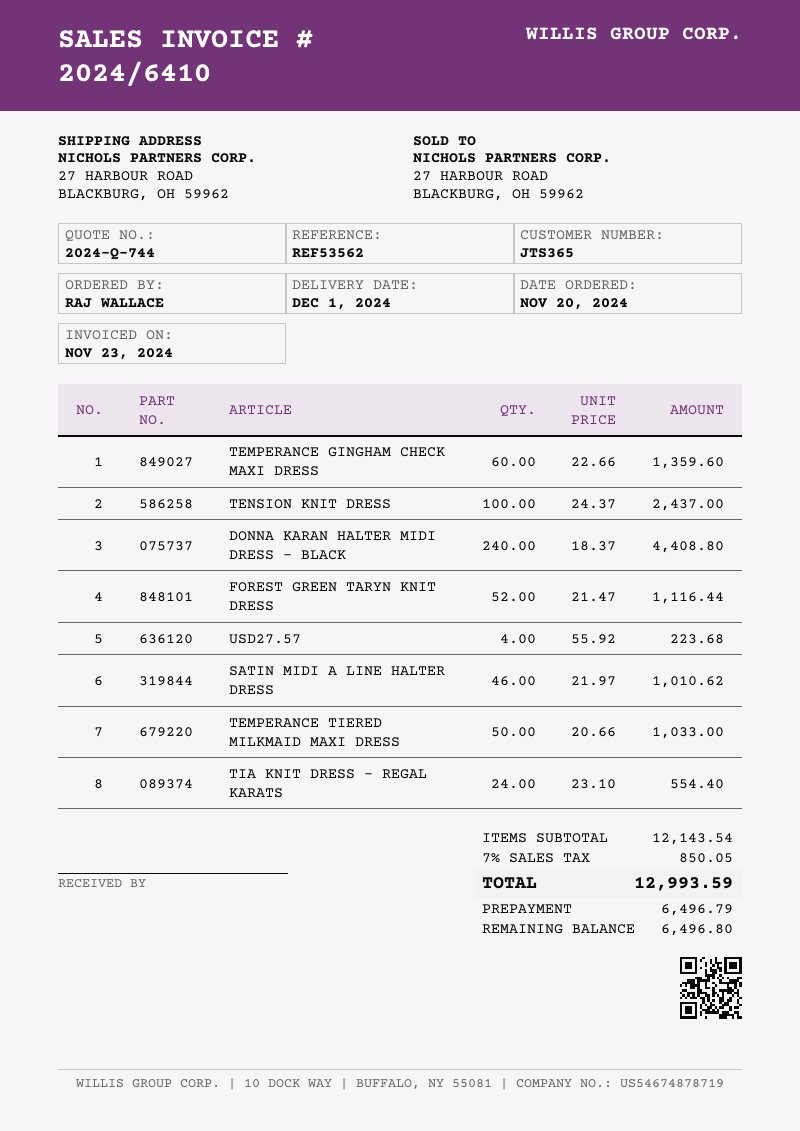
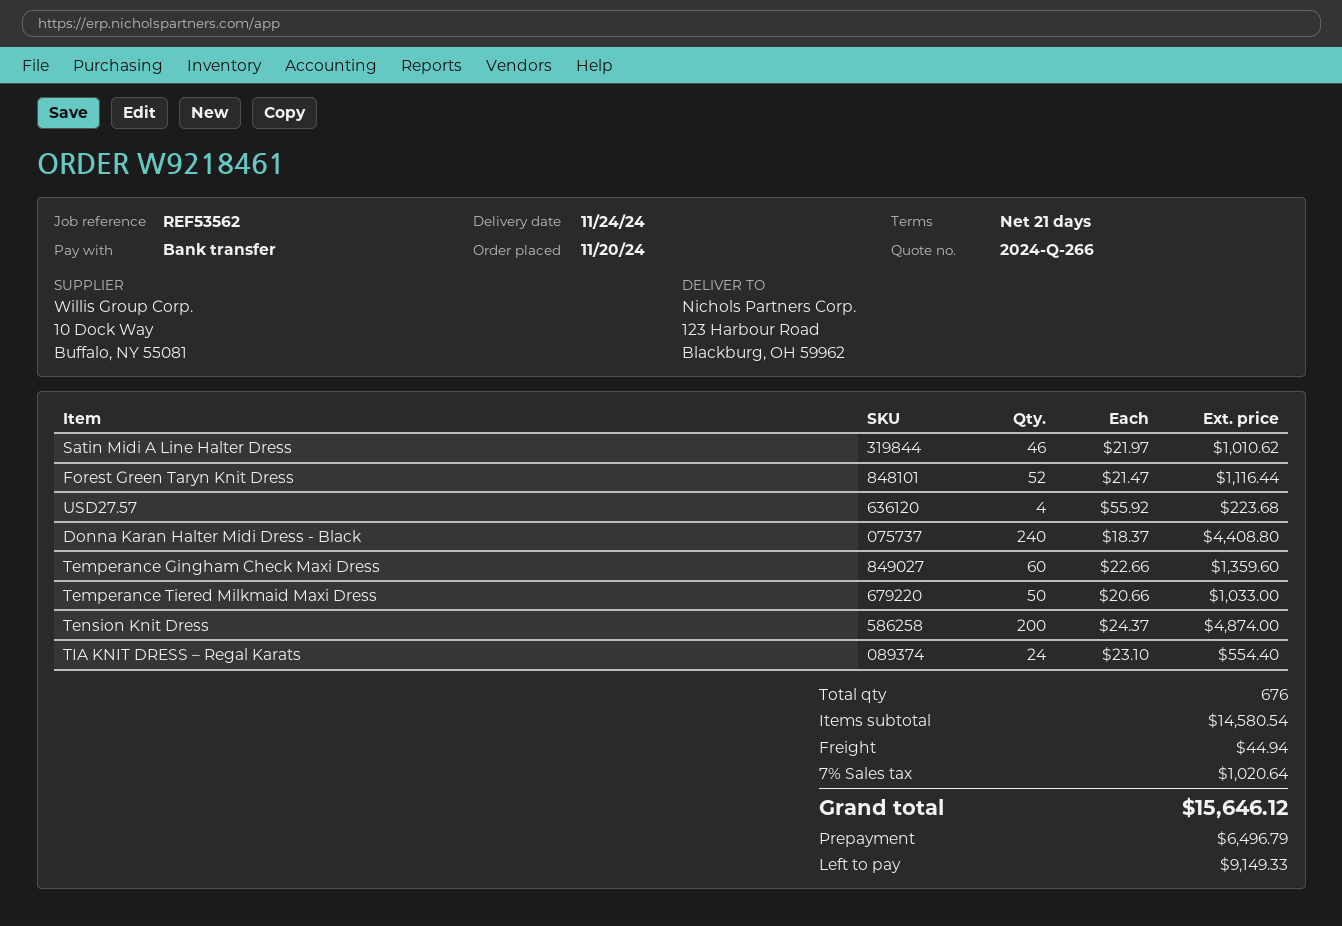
quote number: 2024-Q-744 -> 2024-Q-266
delivery date: 2024-12-01 -> 2024-11-24
ship to: 27 HARBOUR ROAD, BLACKBURG, OH 59962 -> 123 Harbour Road, Blackburg, OH 59962
TENSION KNIT DRESS: 100 x 24.37 = 2437.00 -> 200 x 24.37 = 4874.00
subtotal: 12143.54 -> 14580.54
shipping: none -> 44.94
tax: 7% = 850.05 -> 7% = 1020.64
total: 12993.59 -> 15646.12
balance: 6496.80 -> 9149.33

